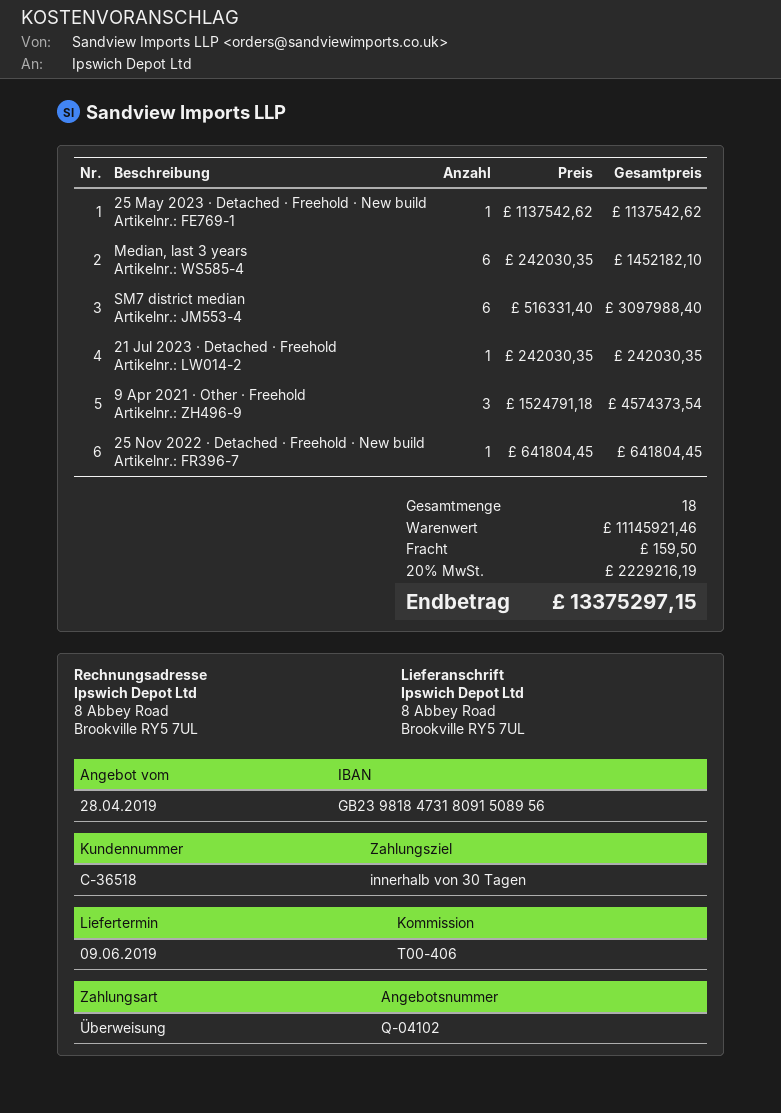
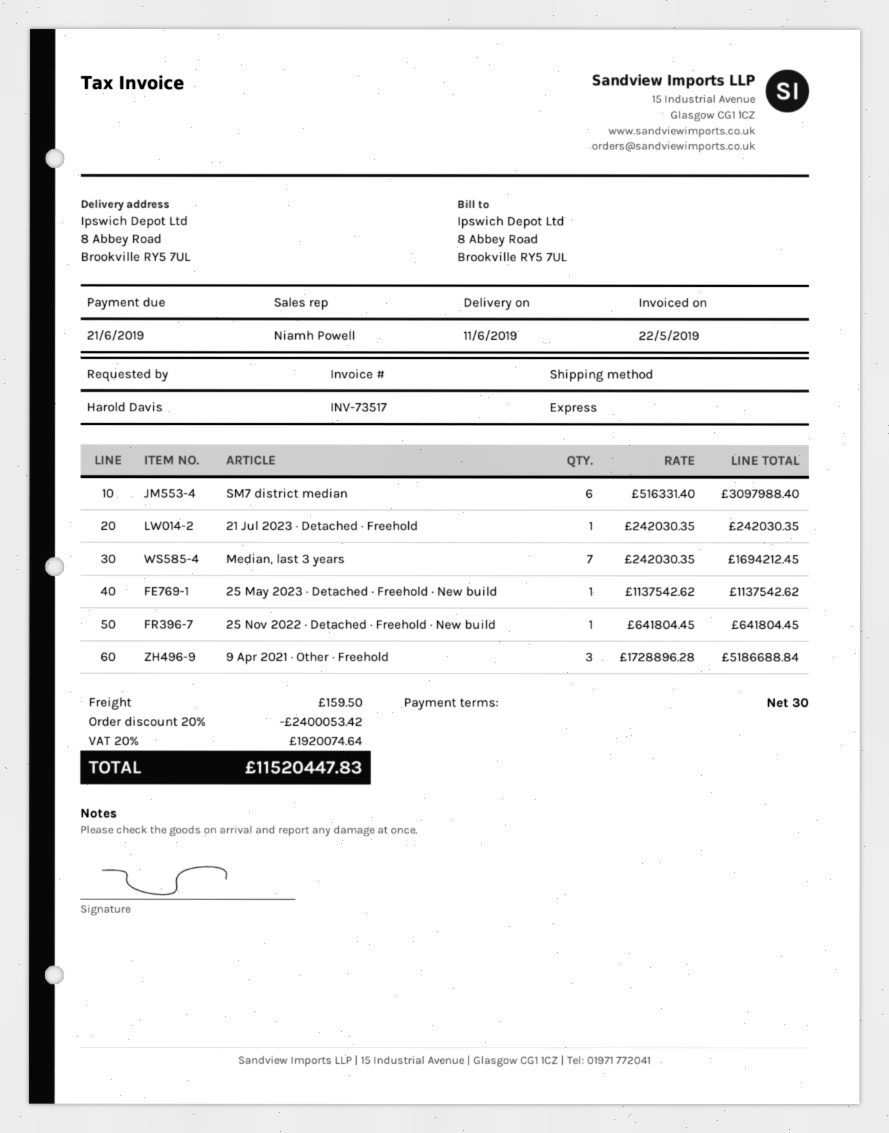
delivery date: 2019-06-09 -> 2019-06-11
Median, last 3 years: 6 x 242030.35 = 1452182.10 -> 7 x 242030.35 = 1694212.45
9 Apr 2021 · Other · Freehold: 3 x 1524791.18 = 4574373.54 -> 3 x 1728896.28 = 5186688.84
discount: none -> 20% = 2400053.42
tax: 20% = 2229216.19 -> 20% = 1920074.64
total: 13375297.15 -> 11520447.83

